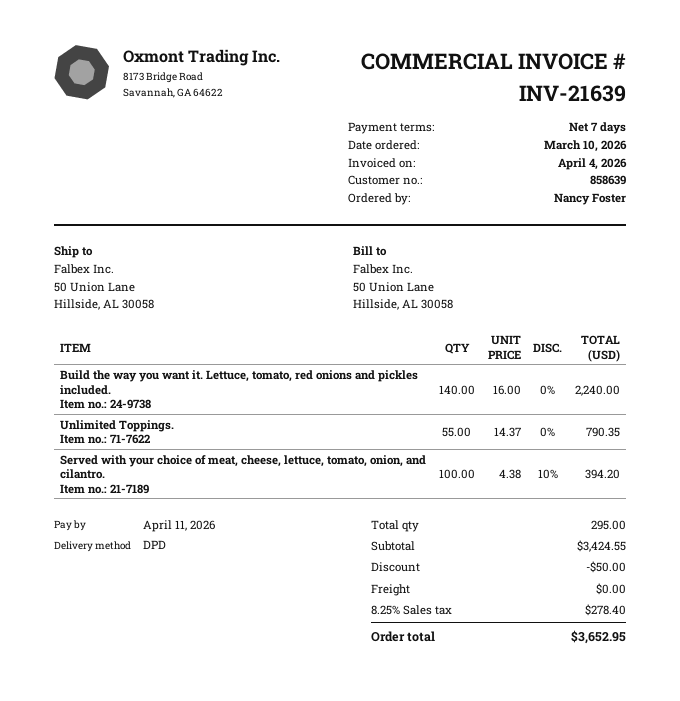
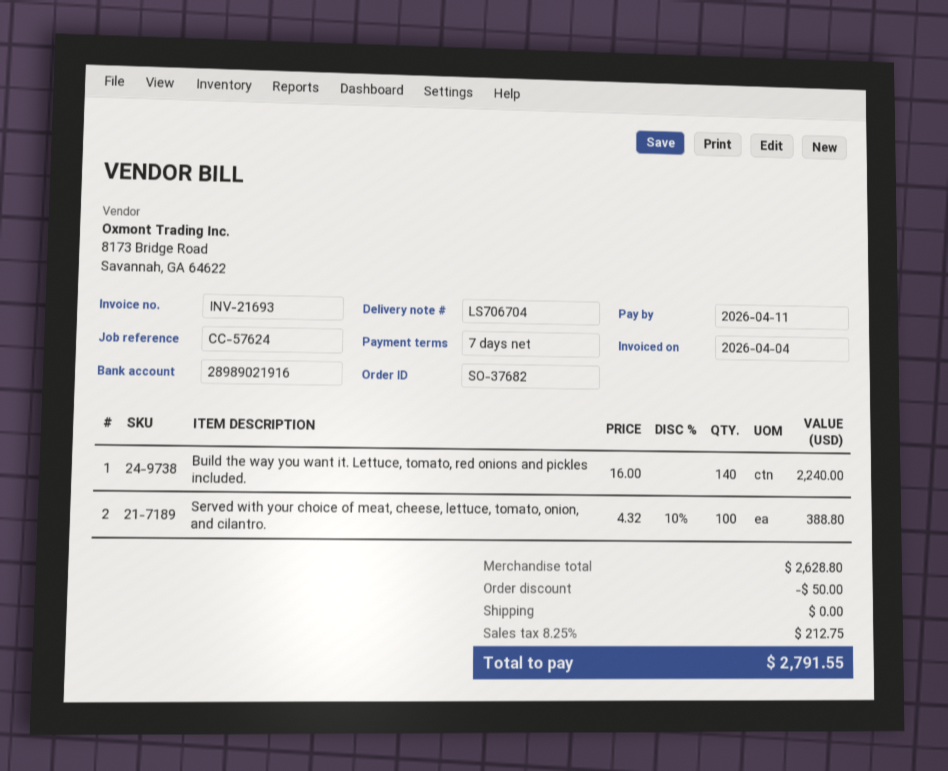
invoice number: INV-21639 -> INV-21693
Unlimited Toppings.: 55 x 14.37 = 790.35 -> none
Served with your choice of meat, cheese, lettuce, tomato, onion, and cilantro.: 100 x 4.38 - 10% = 394.20 -> 100 x 4.32 - 10% = 388.80
subtotal: 3424.55 -> 2628.80
tax: 8.25% = 278.40 -> 8.25% = 212.75
total: 3652.95 -> 2791.55

